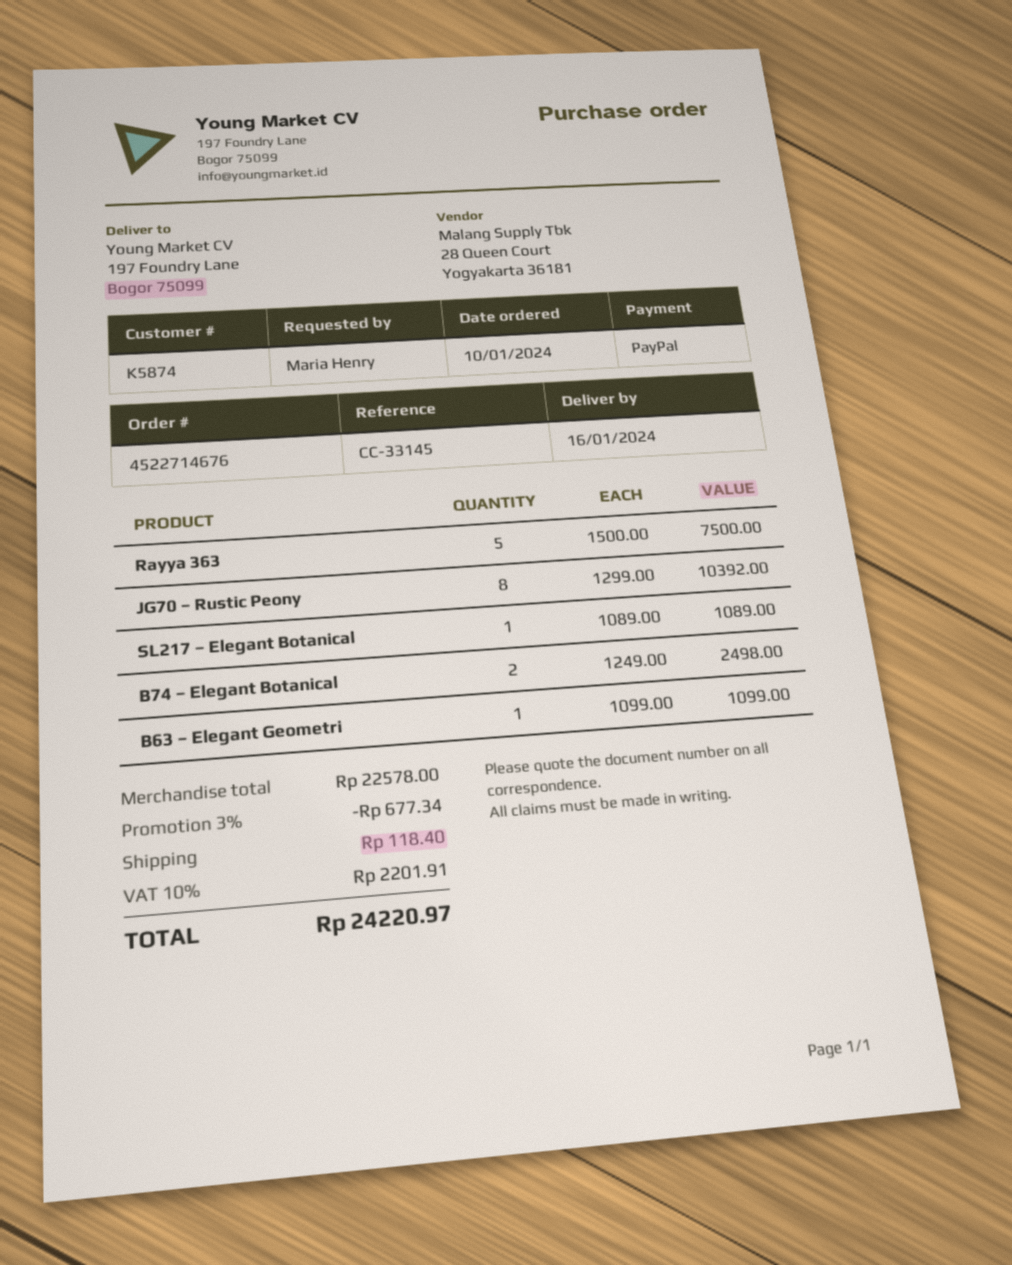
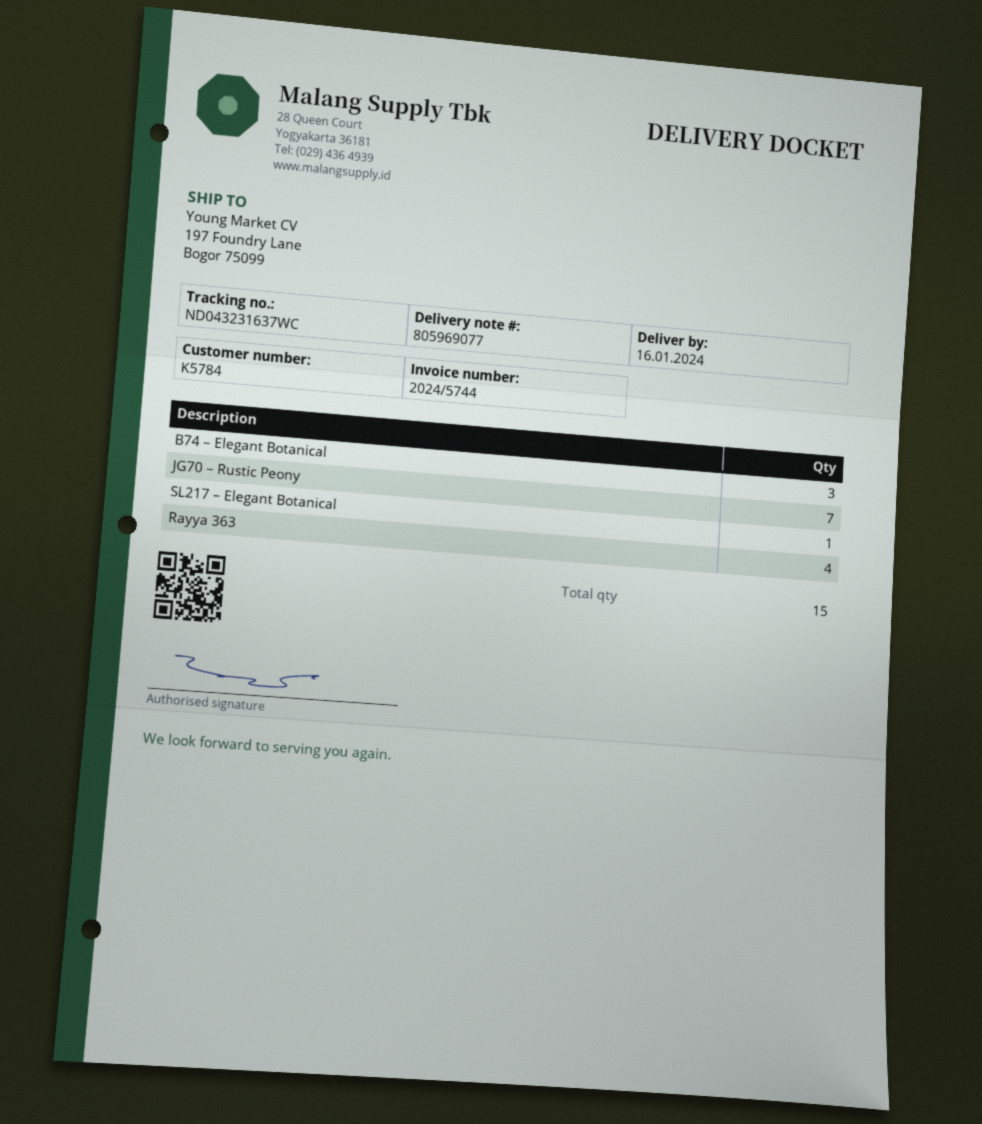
customer number: K5874 -> K5784
Rayya 363: 5 -> 4
JG70 – Rustic Peony: 8 -> 7
B74 – Elegant Botanical: 2 -> 3
B63 – Elegant Geometri: 1 -> none

